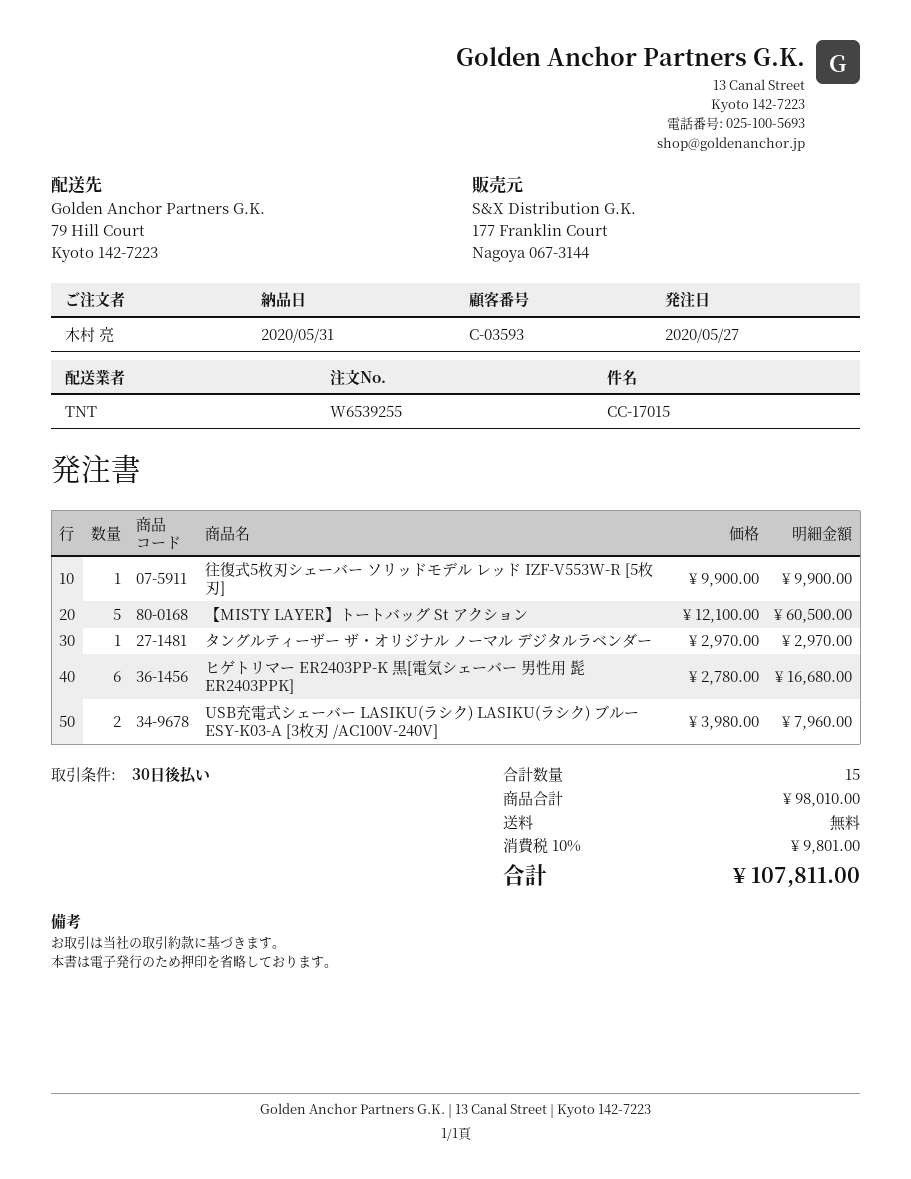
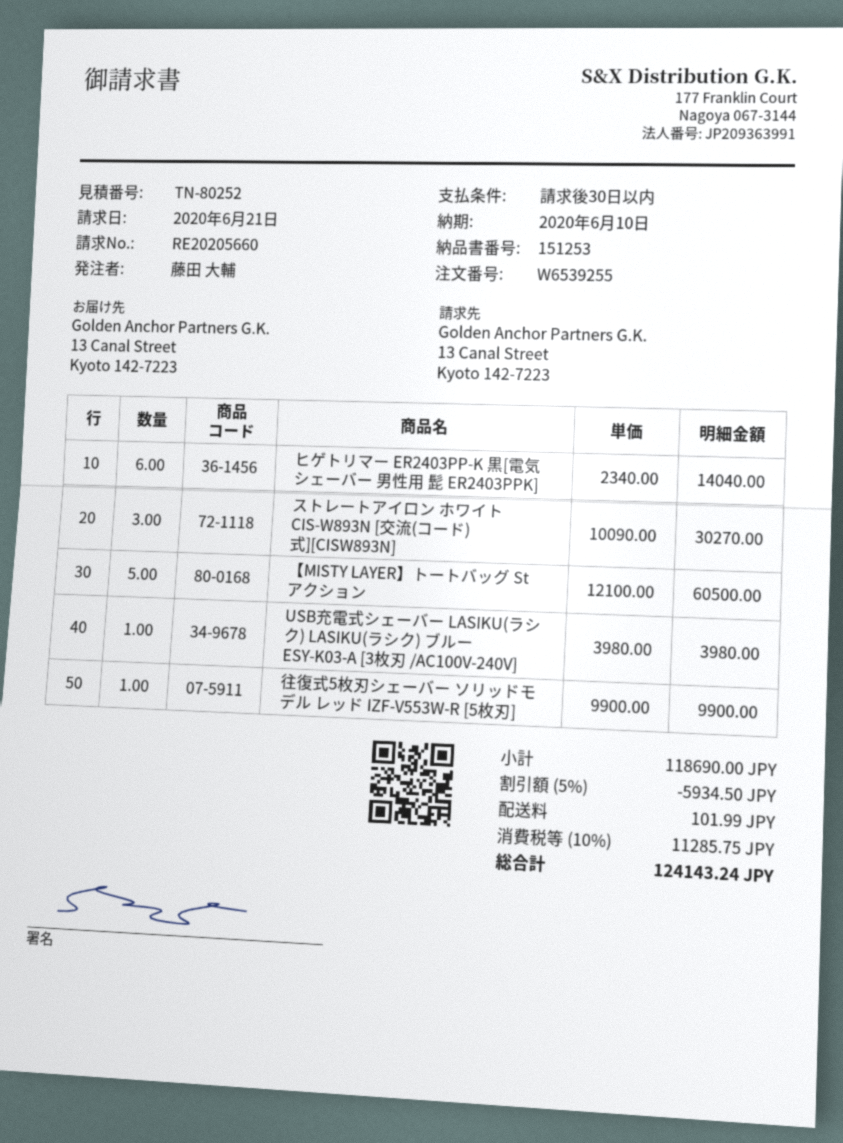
delivery date: 2020-05-31 -> 2020-06-10
ordered by: 木村 亮 -> 藤田 大輔
ship to: 79 Hill Court, Kyoto 142-7223 -> 13 Canal Street, Kyoto 142-7223
タングルティーザー ザ・オリジナル ノーマル デジタルラベンダー: 1 x 2970.00 = 2970.00 -> none
ヒゲトリマー ER2403PP-K 黒[電気シェーバー 男性用 髭 ER2403PPK]: 6 x 2780.00 = 16680.00 -> 6 x 2340.00 = 14040.00
USB充電式シェーバー LASIKU(ラシク) LASIKU(ラシク) ブルー ESY-K03-A [3枚刃 /AC100V-240V]: 2 x 3980.00 = 7960.00 -> 1 x 3980.00 = 3980.00
ストレートアイロン ホワイト CIS-W893N [交流(コード)式][CISW893N]: none -> 3 x 10090.00 = 30270.00
subtotal: 98010.00 -> 118690.00
discount: none -> 5% = 5934.50
shipping: 0.00 -> 101.99
tax: 10% = 9801.00 -> 10% = 11285.75
total: 107811.00 -> 124143.24

